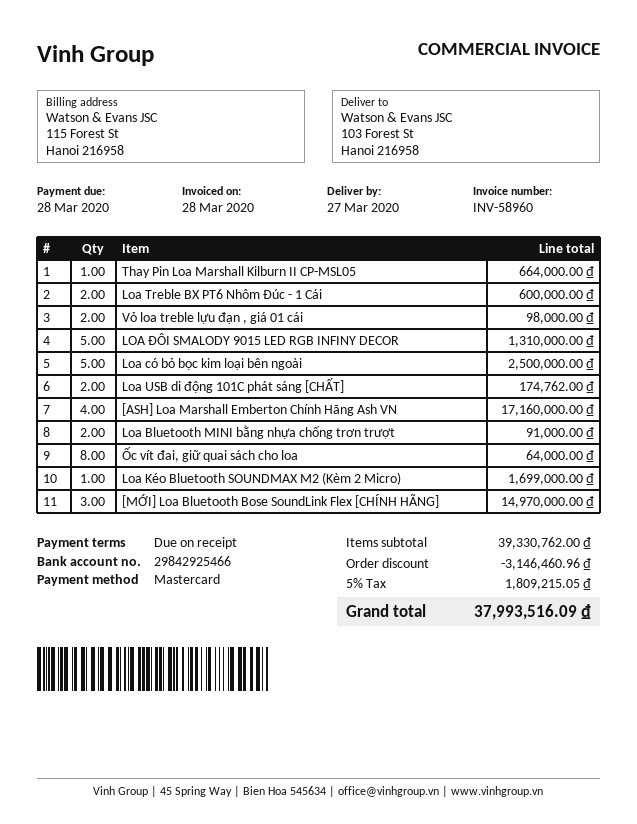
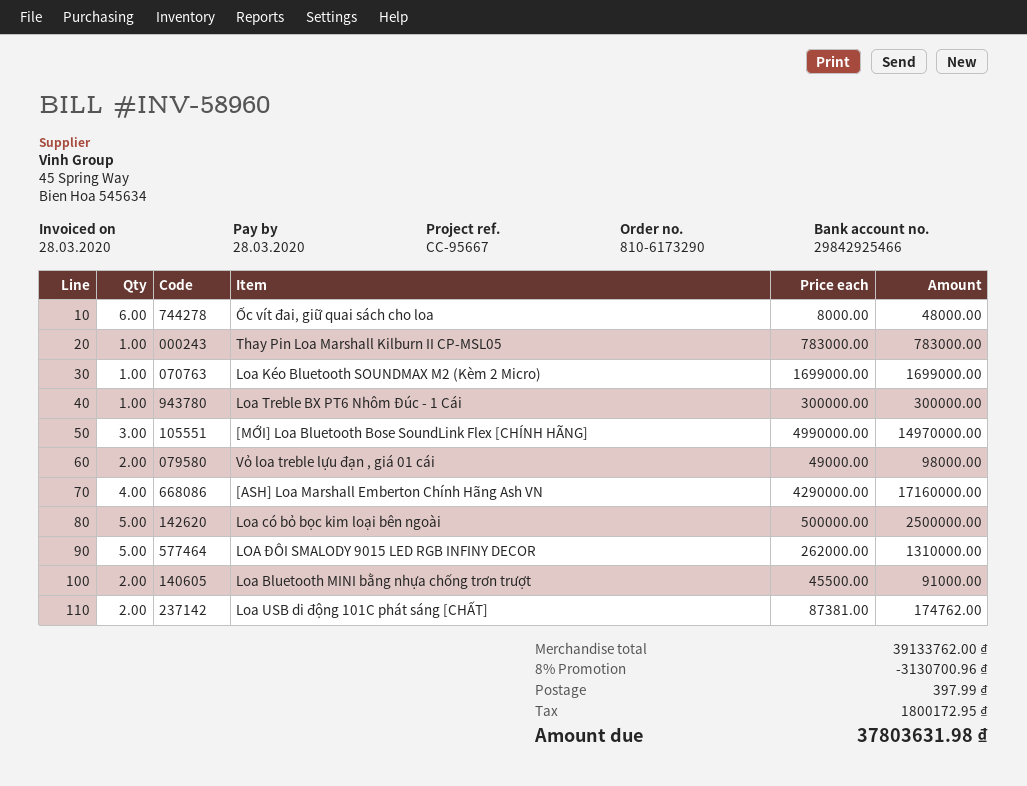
Thay Pin Loa Marshall Kilburn II CP-MSL05: 1 for 664000.00 -> 1 for 783000.00
Loa Treble BX PT6 Nhôm Đúc - 1 Cái: 2 for 600000.00 -> 1 for 300000.00
Ốc vít đai, giữ quai sách cho loa: 8 for 64000.00 -> 6 for 48000.00
subtotal: 39330762.00 -> 39133762.00
discount: 3146460.96 -> 3130700.96
shipping: none -> 397.99
tax: 1809215.05 -> 1800172.95
total: 37993516.09 -> 37803631.98

